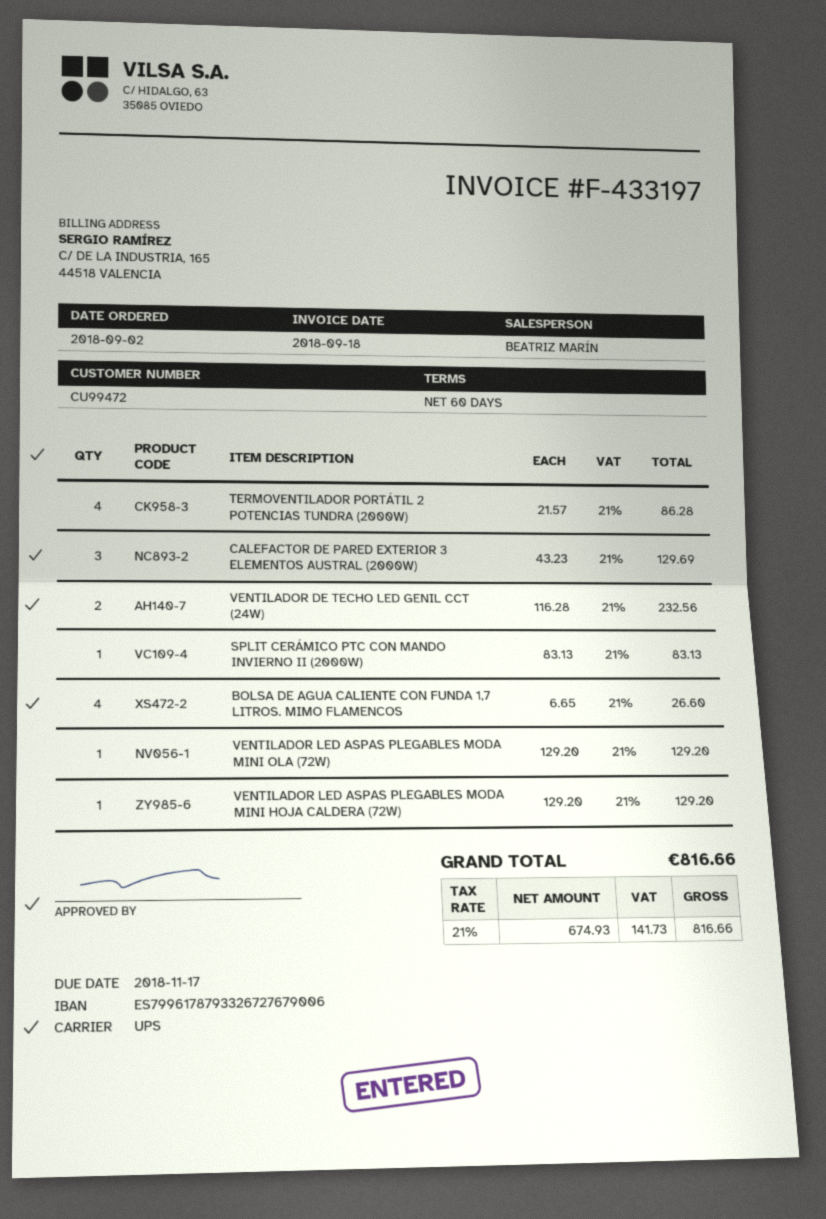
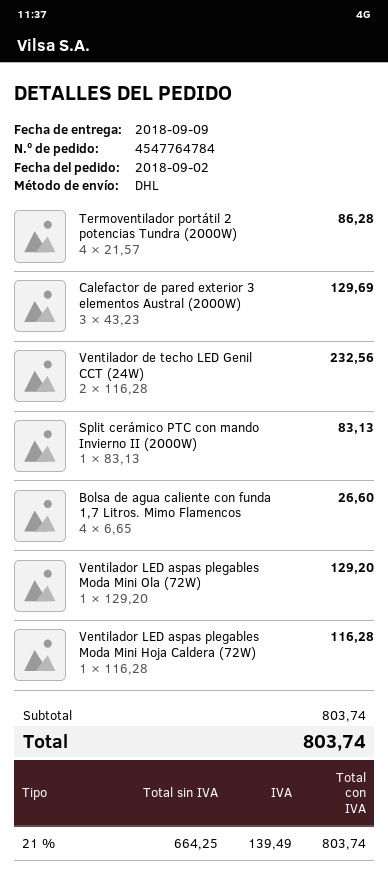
shipping method: UPS -> DHL
VENTILADOR LED ASPAS PLEGABLES MODA MINI HOJA CALDERA (72W): 1 x 129.20 = 129.20 -> 1 x 116.28 = 116.28
net: 674.93 -> 664.25
tax: 21% = 141.73 -> 21% = 139.49
total: 816.66 -> 803.74

